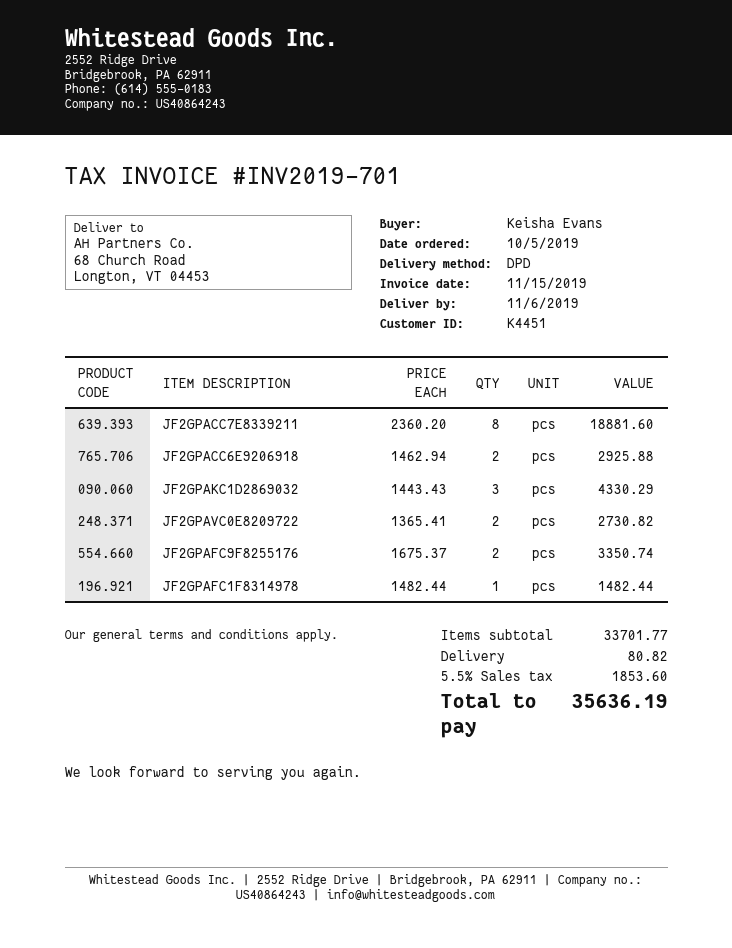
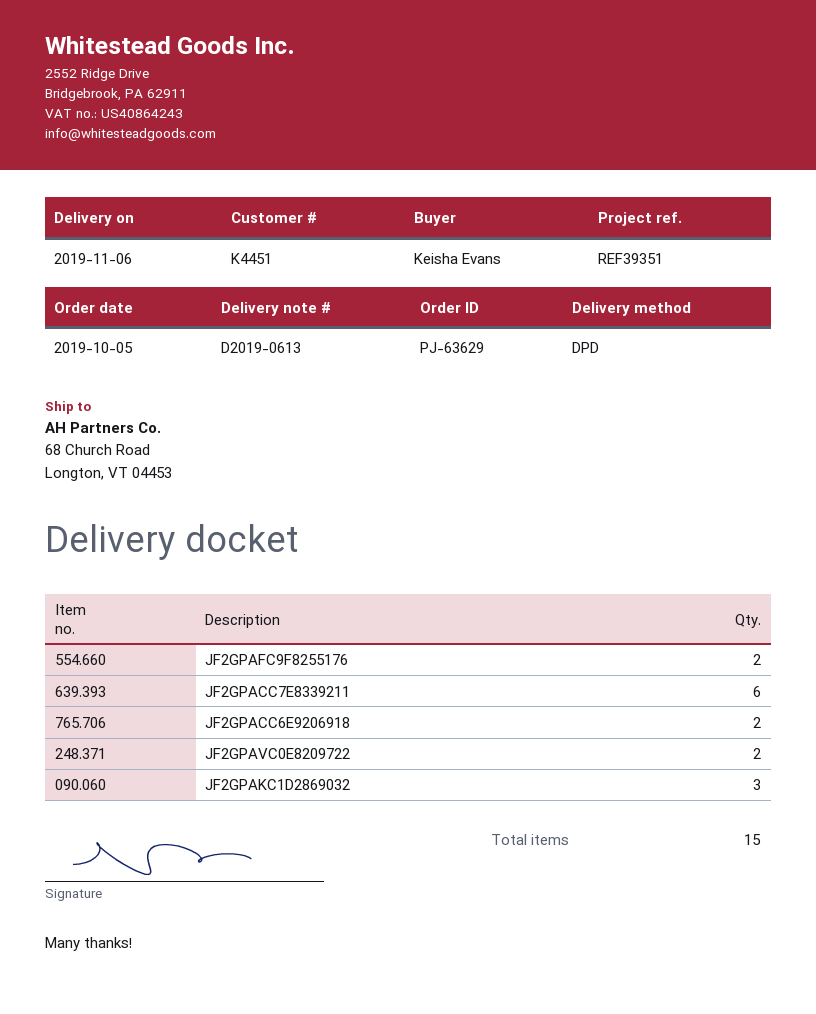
JF2GPACC7E8339211: 8 -> 6
JF2GPAFC1F8314978: 1 -> none

